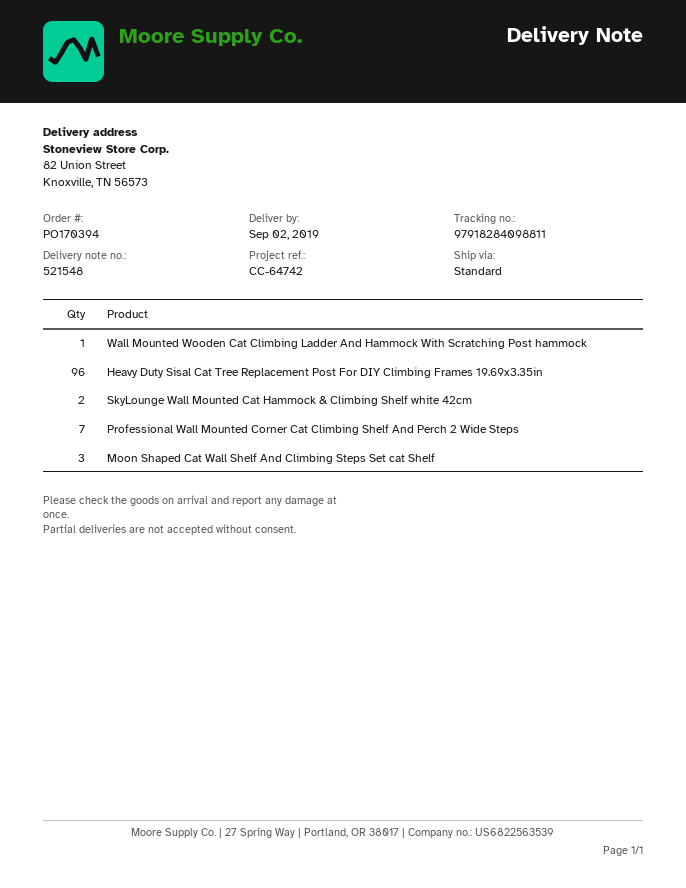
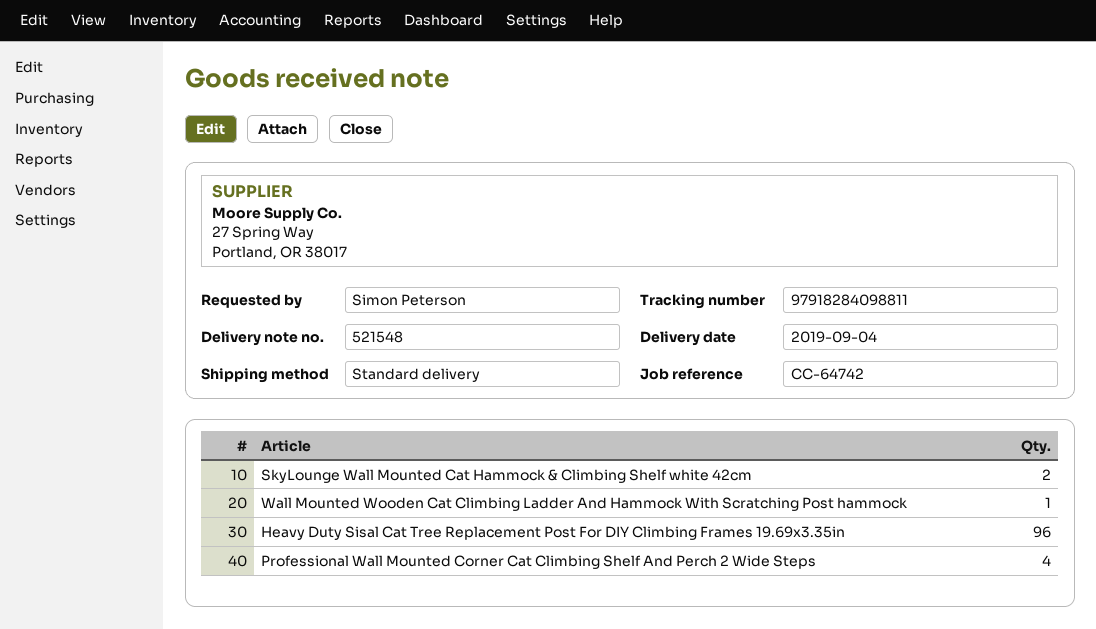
delivery date: 2019-09-02 -> 2019-09-04
Professional Wall Mounted Corner Cat Climbing Shelf And Perch 2 Wide Steps: 7 -> 4
Moon Shaped Cat Wall Shelf And Climbing Steps Set cat Shelf: 3 -> none

